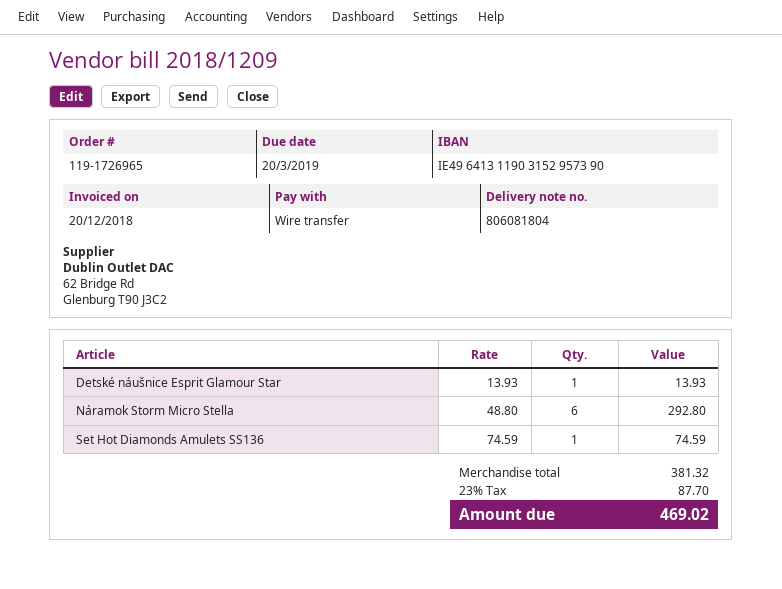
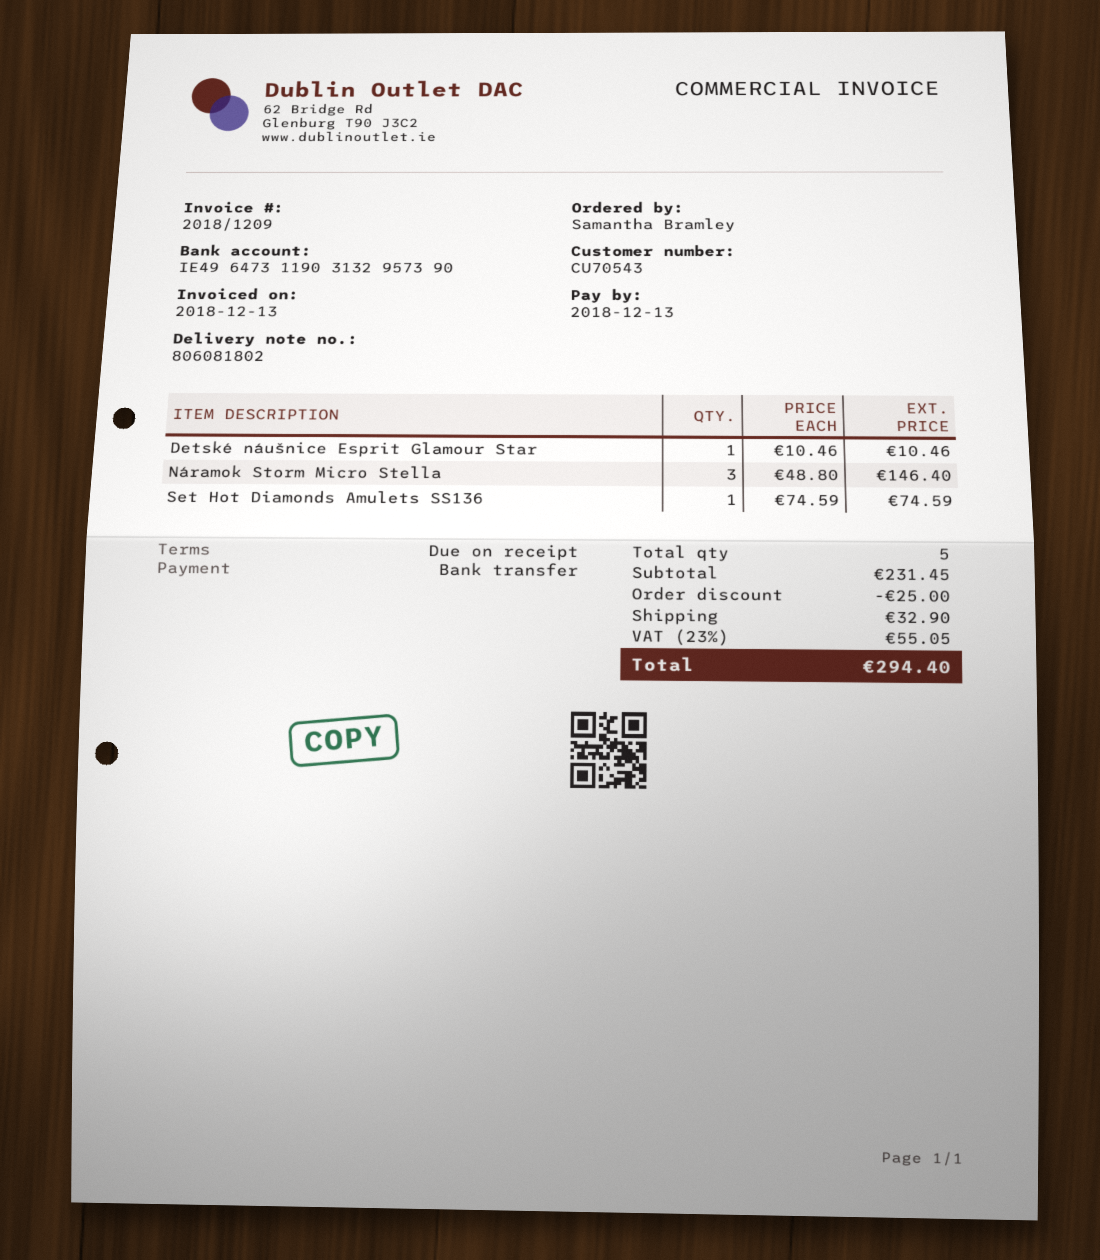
delivery note number: 806081804 -> 806081802
invoice date: 2018-12-20 -> 2018-12-13
due date: 2019-03-20 -> 2018-12-13
bank account: IE49641311903152957390 -> IE49647311903132957390
Detské náušnice Esprit Glamour Star: 1 x 13.93 = 13.93 -> 1 x 10.46 = 10.46
Náramok Storm Micro Stella: 6 x 48.80 = 292.80 -> 3 x 48.80 = 146.40
subtotal: 381.32 -> 231.45
discount: none -> 25.00
shipping: none -> 32.90
tax: 23% = 87.70 -> 23% = 55.05
total: 469.02 -> 294.40

